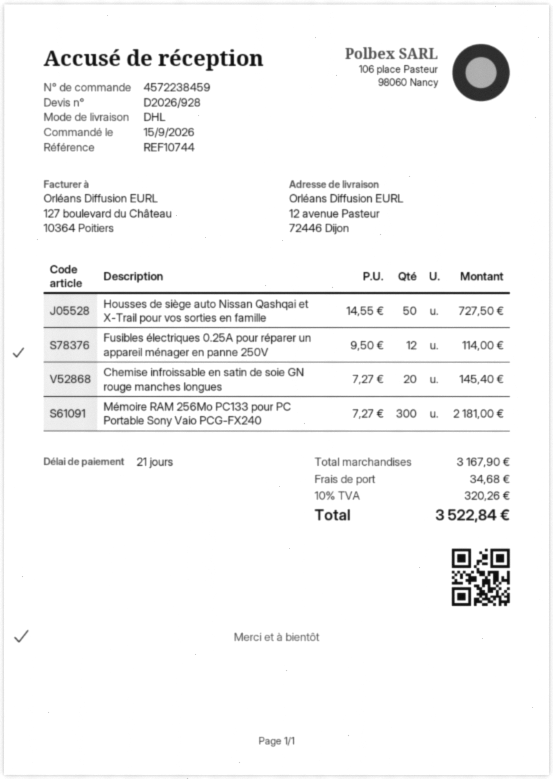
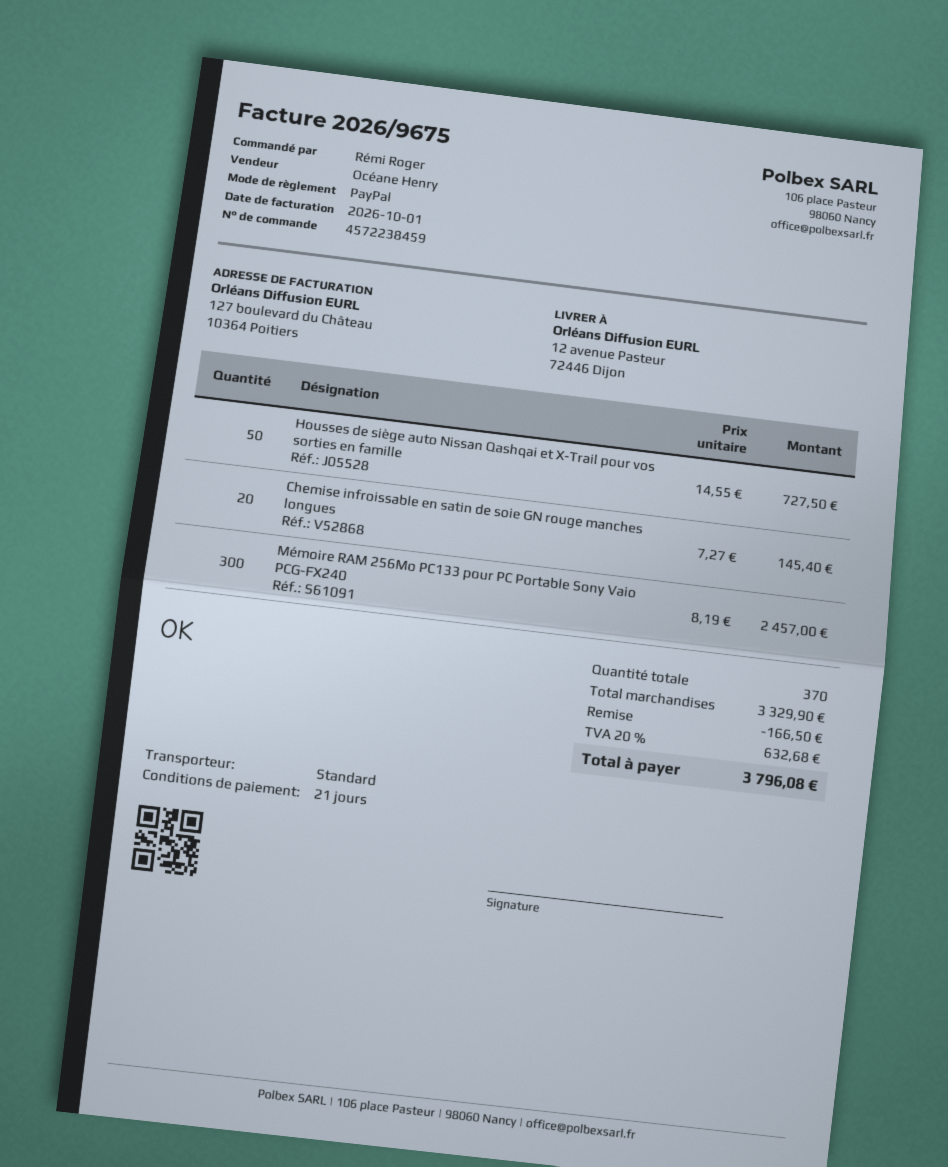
shipping method: DHL -> standard
Fusibles électriques 0.25A pour réparer un appareil ménager en panne 250V: 12 x 9.50 = 114.00 -> none
Mémoire RAM 256Mo PC133 pour PC Portable Sony Vaio PCG-FX240: 300 x 7.27 = 2181.00 -> 300 x 8.19 = 2457.00
subtotal: 3167.90 -> 3329.90
discount: none -> 166.50
shipping: 34.68 -> none
tax: 10% = 320.26 -> 20% = 632.68
total: 3522.84 -> 3796.08

